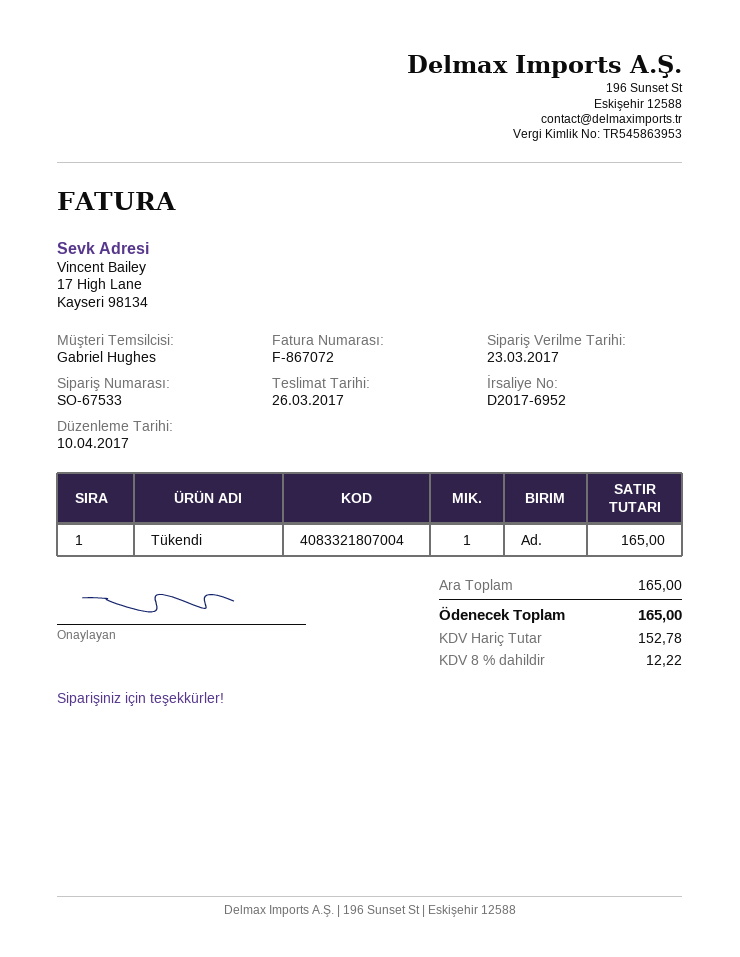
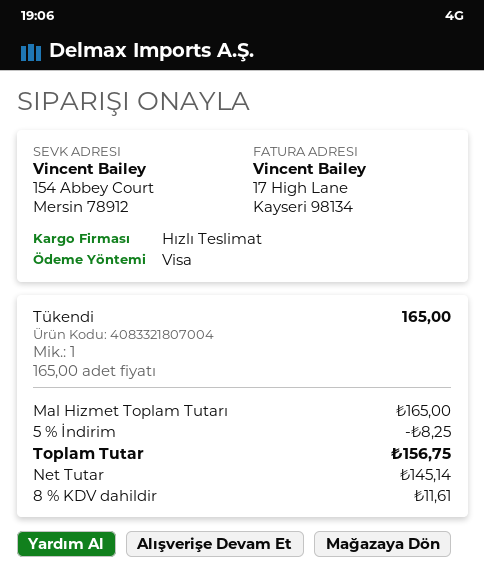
ship to: 17 High Lane, Kayseri 98134 -> 154 Abbey Court, Mersin 78912
discount: none -> 5% = 8.25
net: 152.78 -> 145.14
tax: 8% = 12.22 -> 8% = 11.61
total: 165.00 -> 156.75

